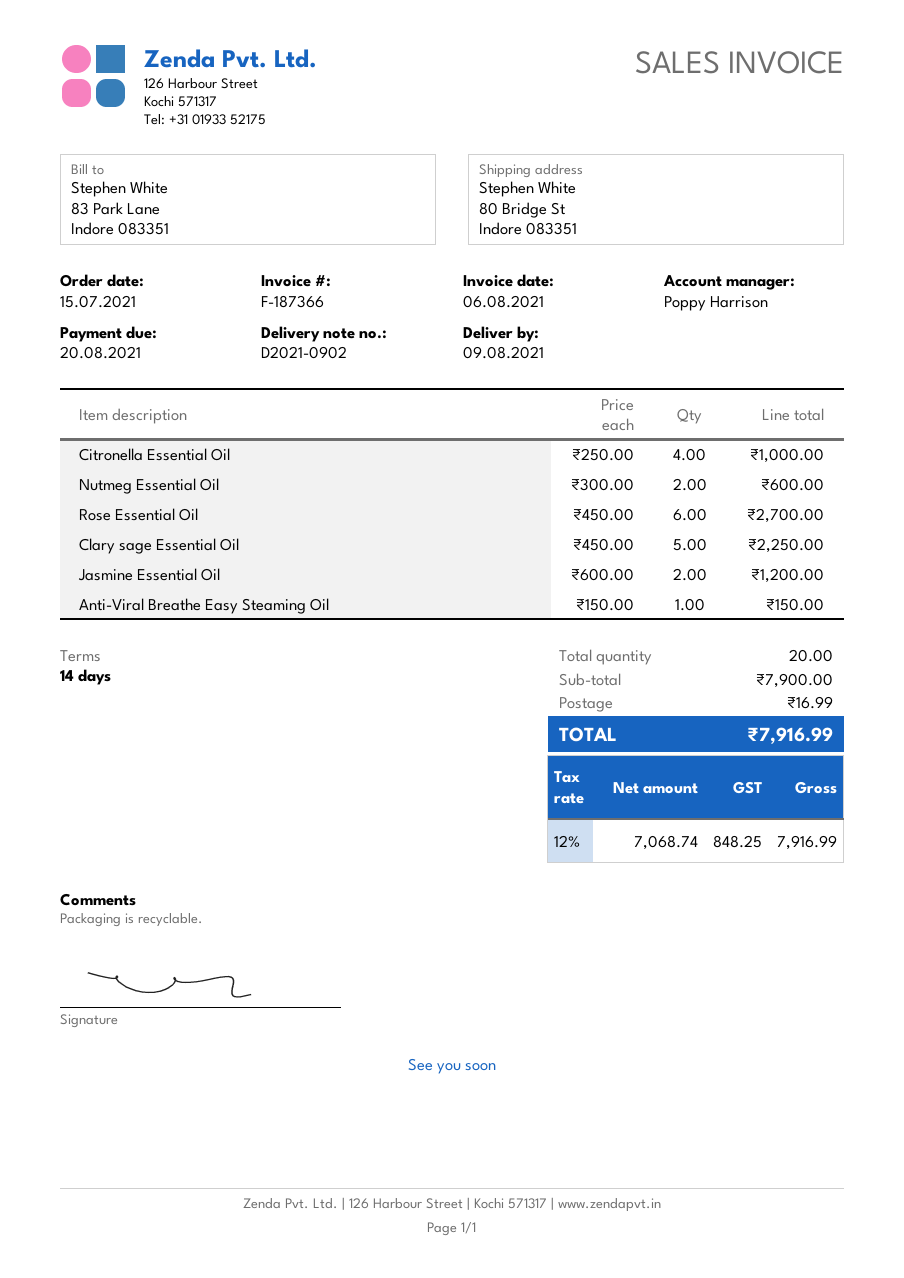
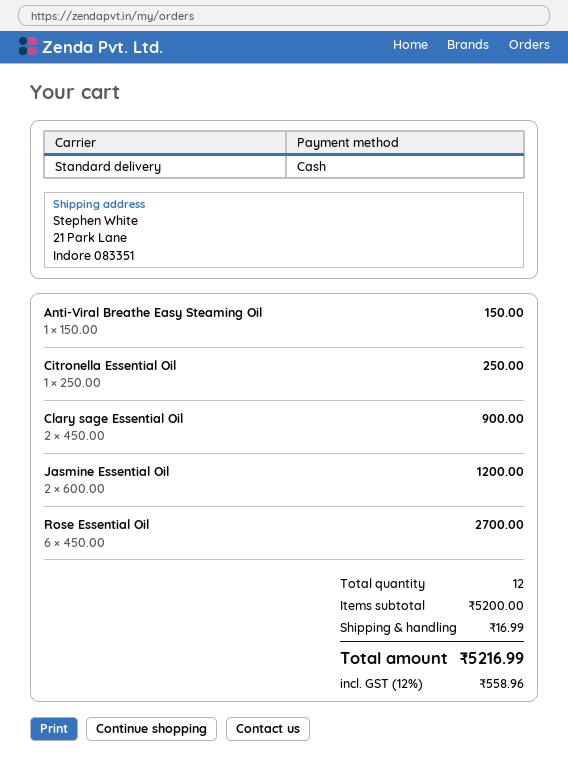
ship to: 80 Bridge St, Indore 083351 -> 21 Park Lane, Indore 083351
Citronella Essential Oil: 4 x 250.00 = 1000.00 -> 1 x 250.00 = 250.00
Nutmeg Essential Oil: 2 x 300.00 = 600.00 -> none
Clary sage Essential Oil: 5 x 450.00 = 2250.00 -> 2 x 450.00 = 900.00
total quantity: 20 -> 12
subtotal: 7900.00 -> 5200.00
tax: 12% = 848.25 -> 12% = 558.96
total: 7916.99 -> 5216.99

